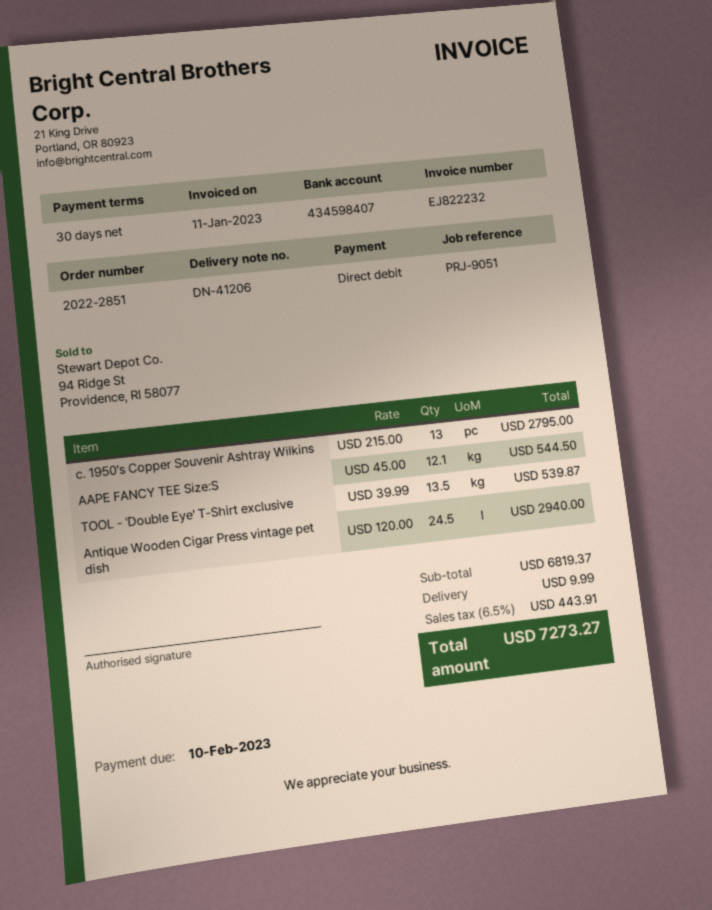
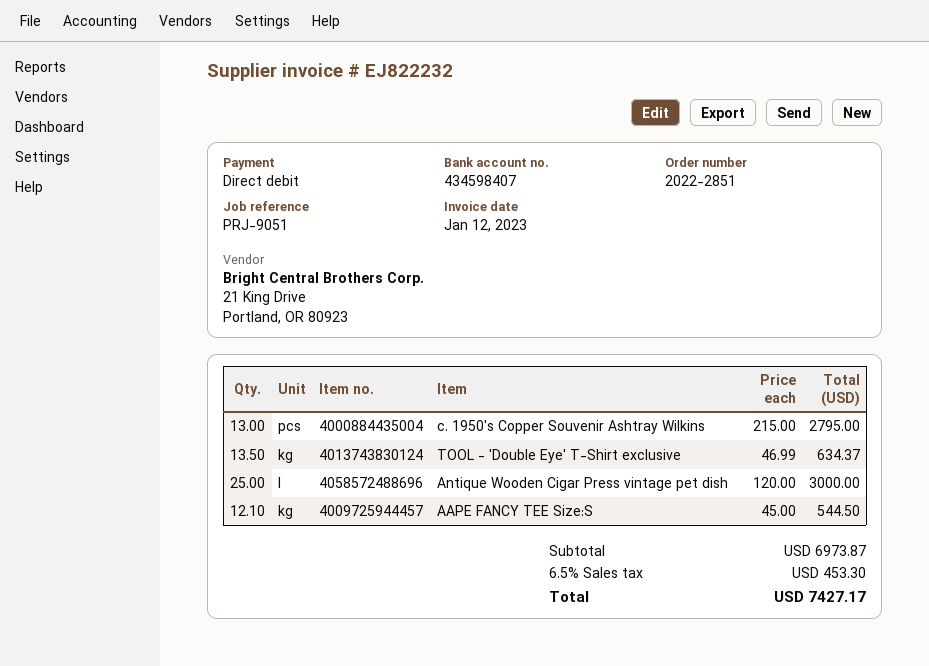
invoice date: 2023-01-11 -> 2023-01-12
TOOL - 'Double Eye' T-Shirt exclusive: 13.5 x 39.99 = 539.87 -> 13.5 x 46.99 = 634.37
Antique Wooden Cigar Press vintage pet dish: 24.5 x 120.00 = 2940.00 -> 25 x 120.00 = 3000.00
subtotal: 6819.37 -> 6973.87
shipping: 9.99 -> none
tax: 6.5% = 443.91 -> 6.5% = 453.30
total: 7273.27 -> 7427.17

